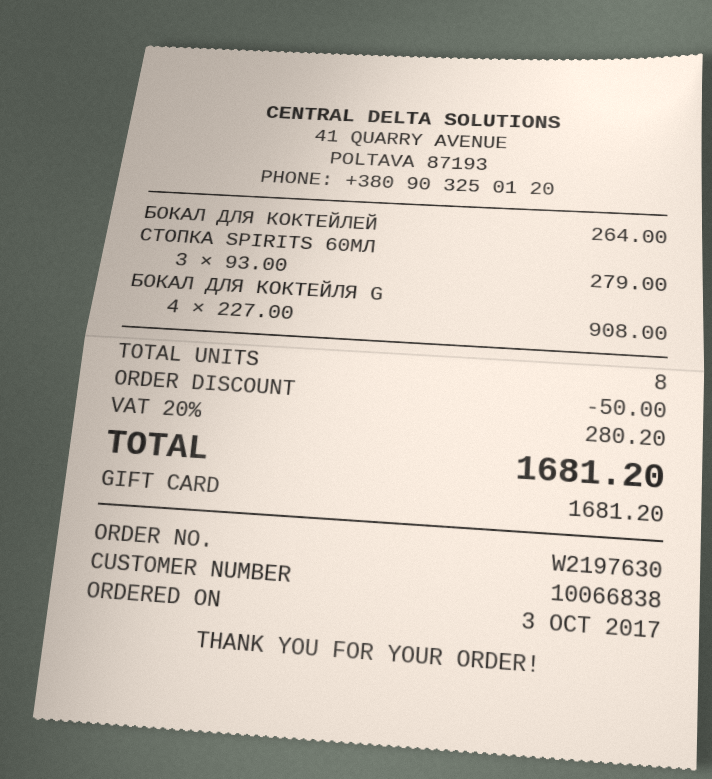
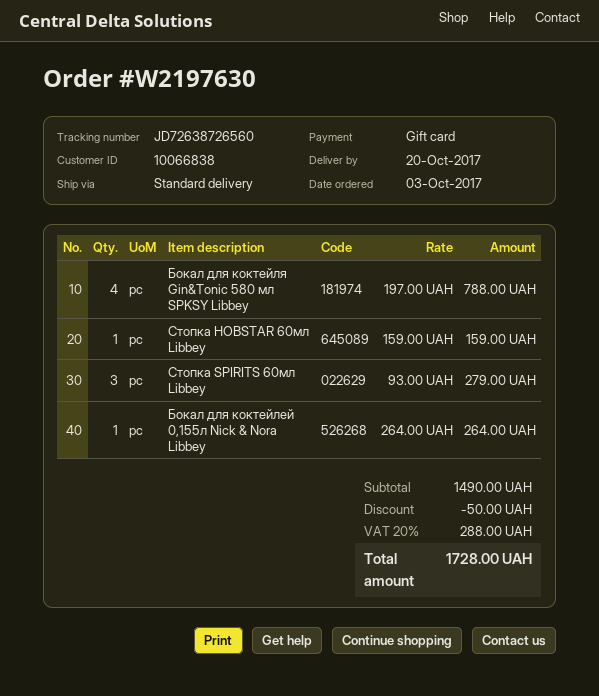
БОКАЛ ДЛЯ КОКТЕЙЛЯ G: 4 x 227.00 = 908.00 -> 4 x 197.00 = 788.00
Стопка HOBSTAR 60мл Libbey: none -> 1 x 159.00 = 159.00
tax: 20% = 280.20 -> 20% = 288.00
total: 1681.20 -> 1728.00

